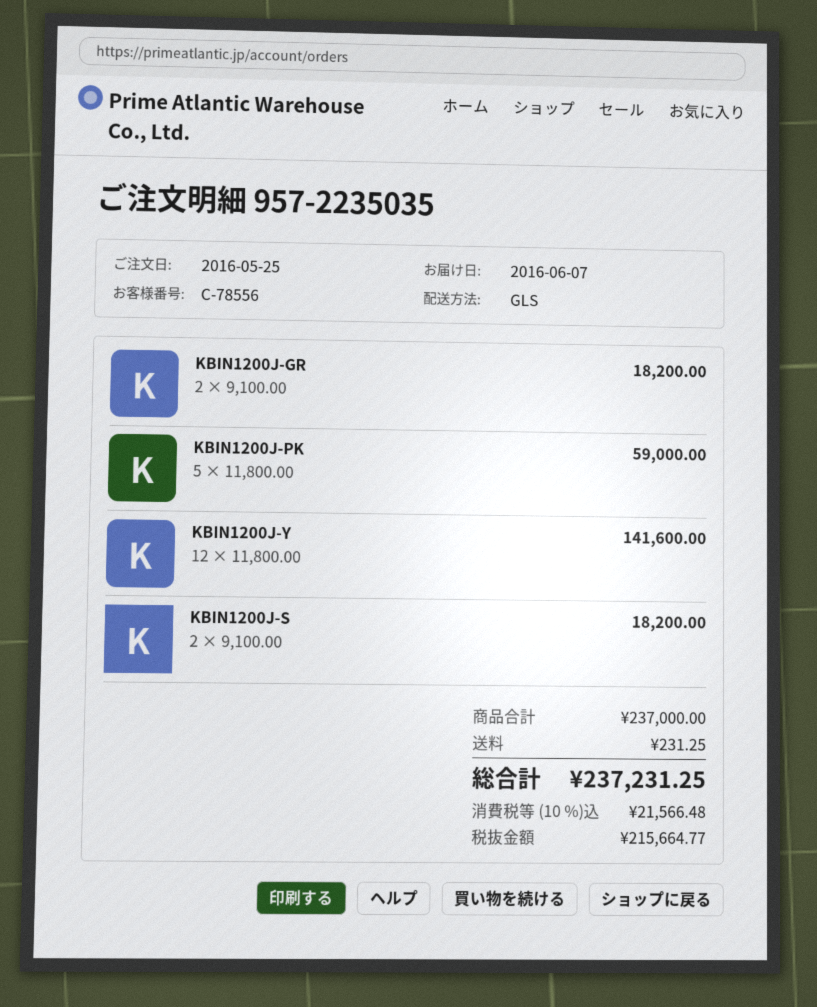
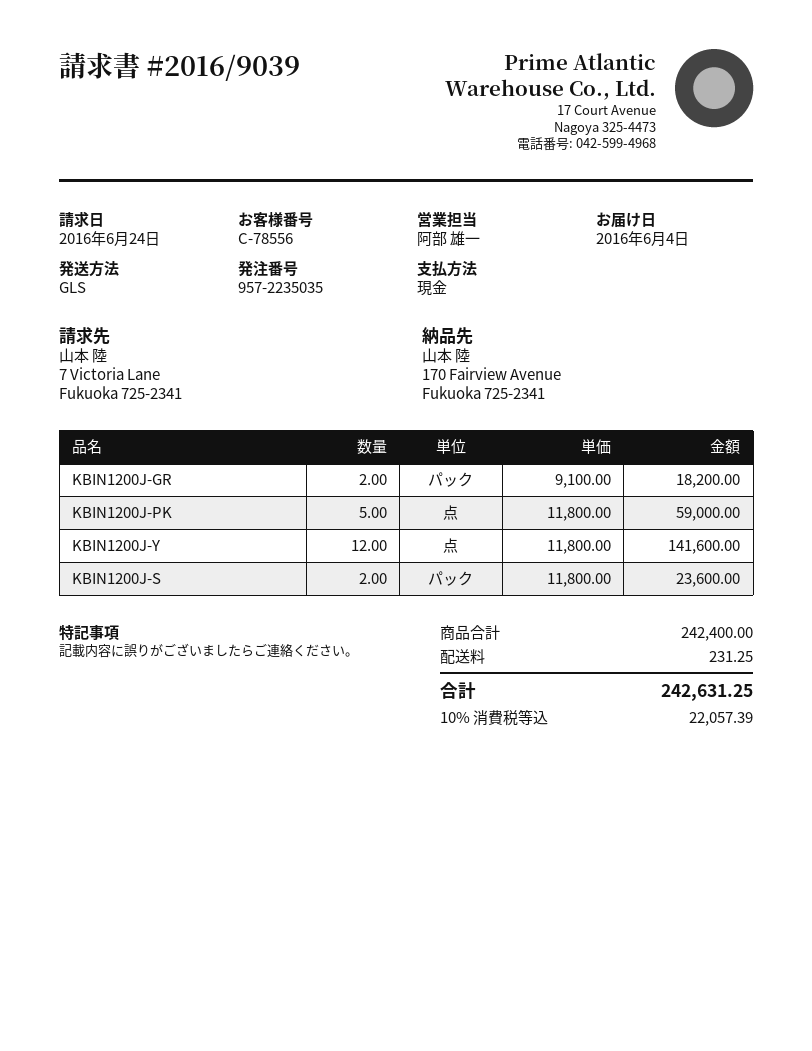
delivery date: 2016-06-07 -> 2016-06-04
KBIN1200J-S: 2 x 9100.00 = 18200.00 -> 2 x 11800.00 = 23600.00
subtotal: 237000.00 -> 242400.00
tax: 10% = 21566.48 -> 10% = 22057.39
total: 237231.25 -> 242631.25

